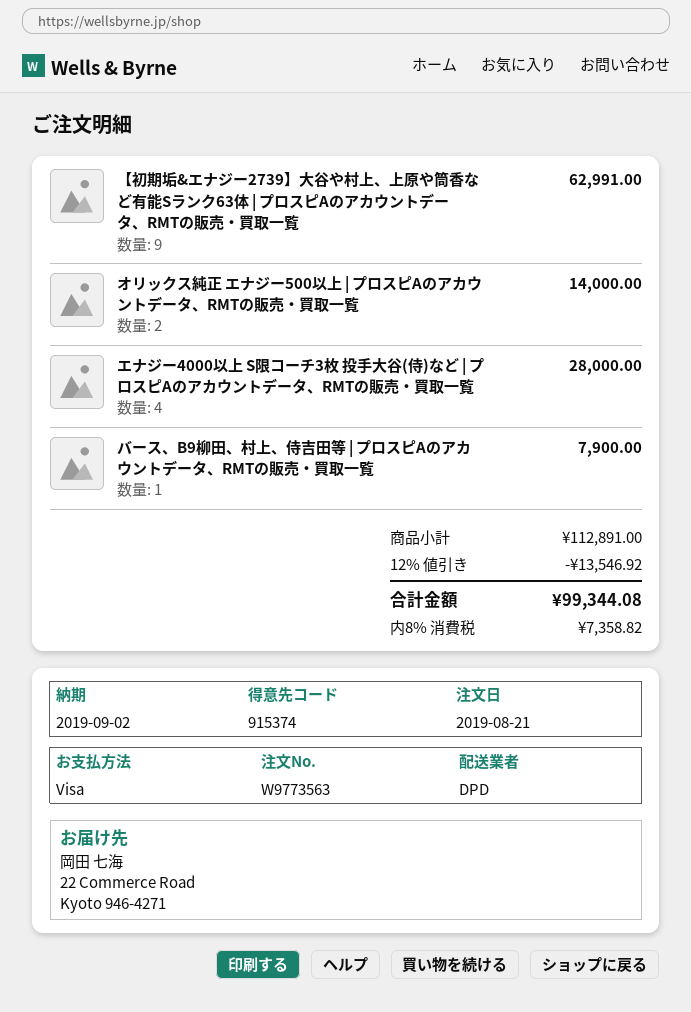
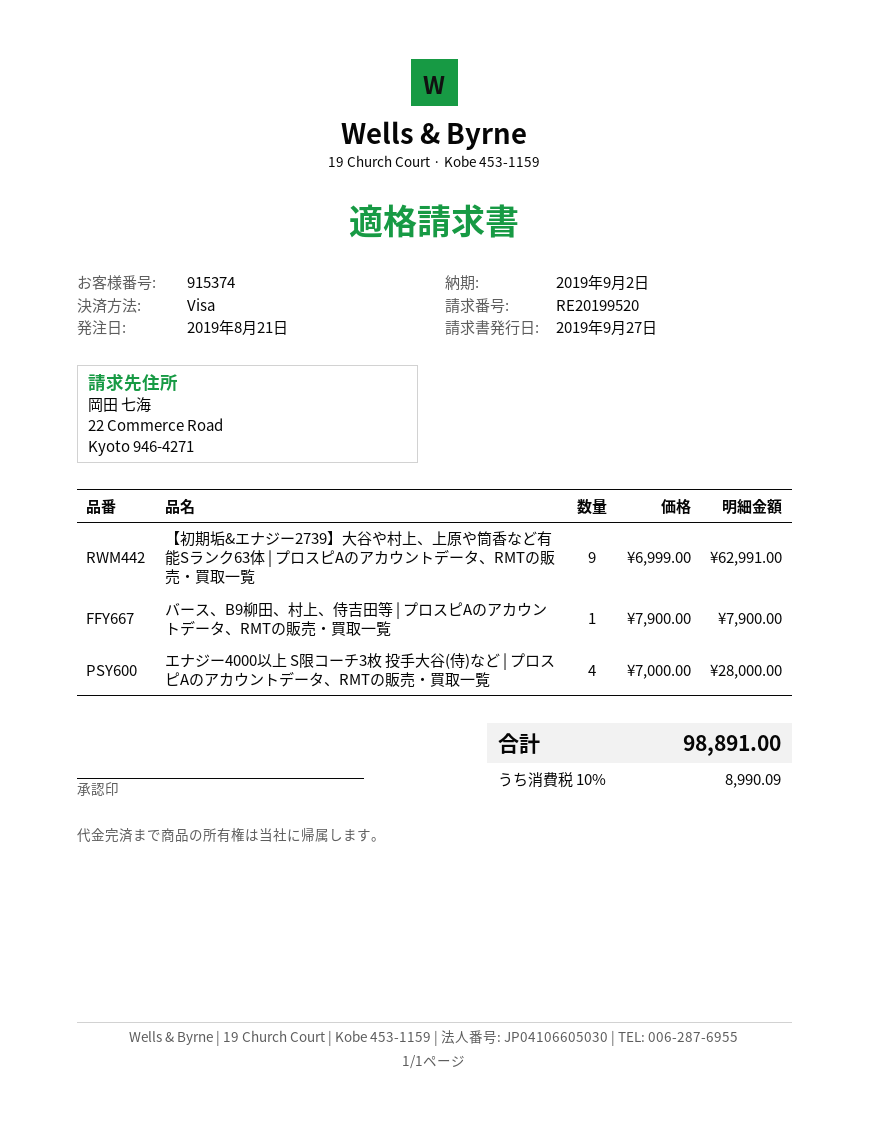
オリックス純正 エナジー500以上 | プロスピAのアカウントデータ、RMTの販売・買取一覧: 2 for 14000.00 -> none
discount: 12% = 13546.92 -> none
tax: 8% = 7358.82 -> 10% = 8990.09
total: 99344.08 -> 98891.00

